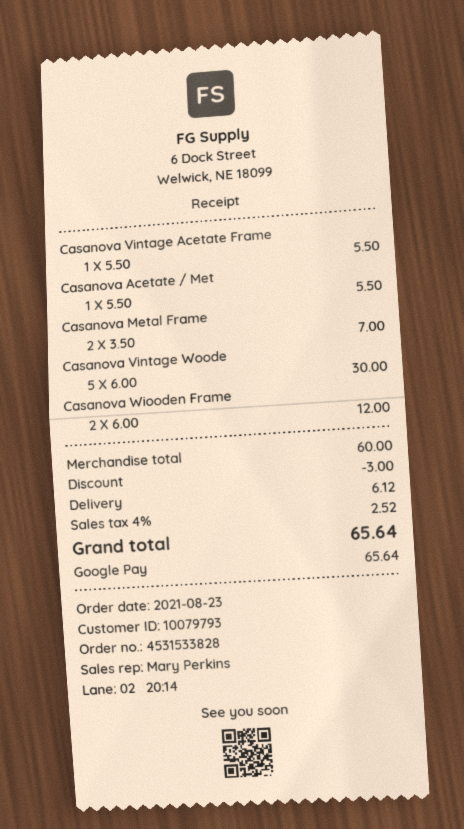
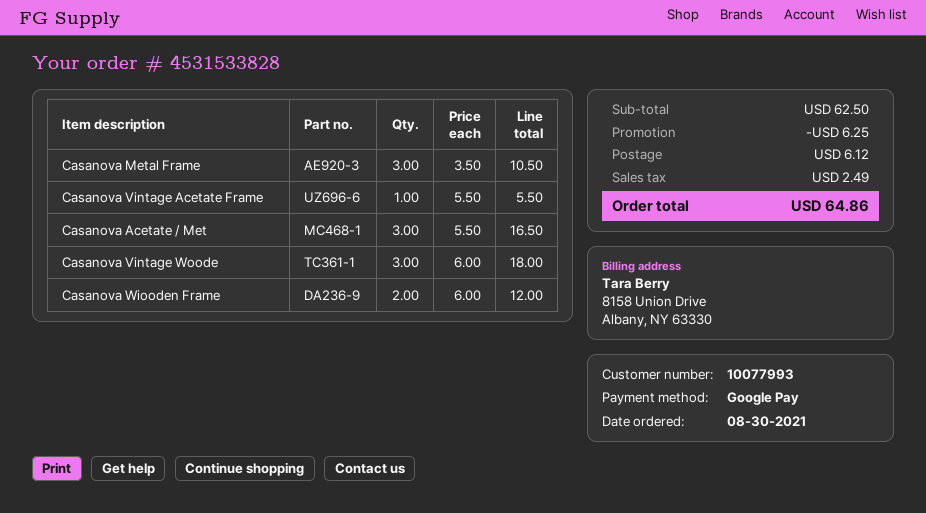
order date: 2021-08-23 -> 2021-08-30
customer number: 10079793 -> 10077993
Casanova Acetate / Met: 1 x 5.50 = 5.50 -> 3 x 5.50 = 16.50
Casanova Metal Frame: 2 x 3.50 = 7.00 -> 3 x 3.50 = 10.50
Casanova Vintage Woode: 5 x 6.00 = 30.00 -> 3 x 6.00 = 18.00
subtotal: 60.00 -> 62.50
discount: 3.00 -> 6.25
tax: 2.52 -> 2.49
total: 65.64 -> 64.86

